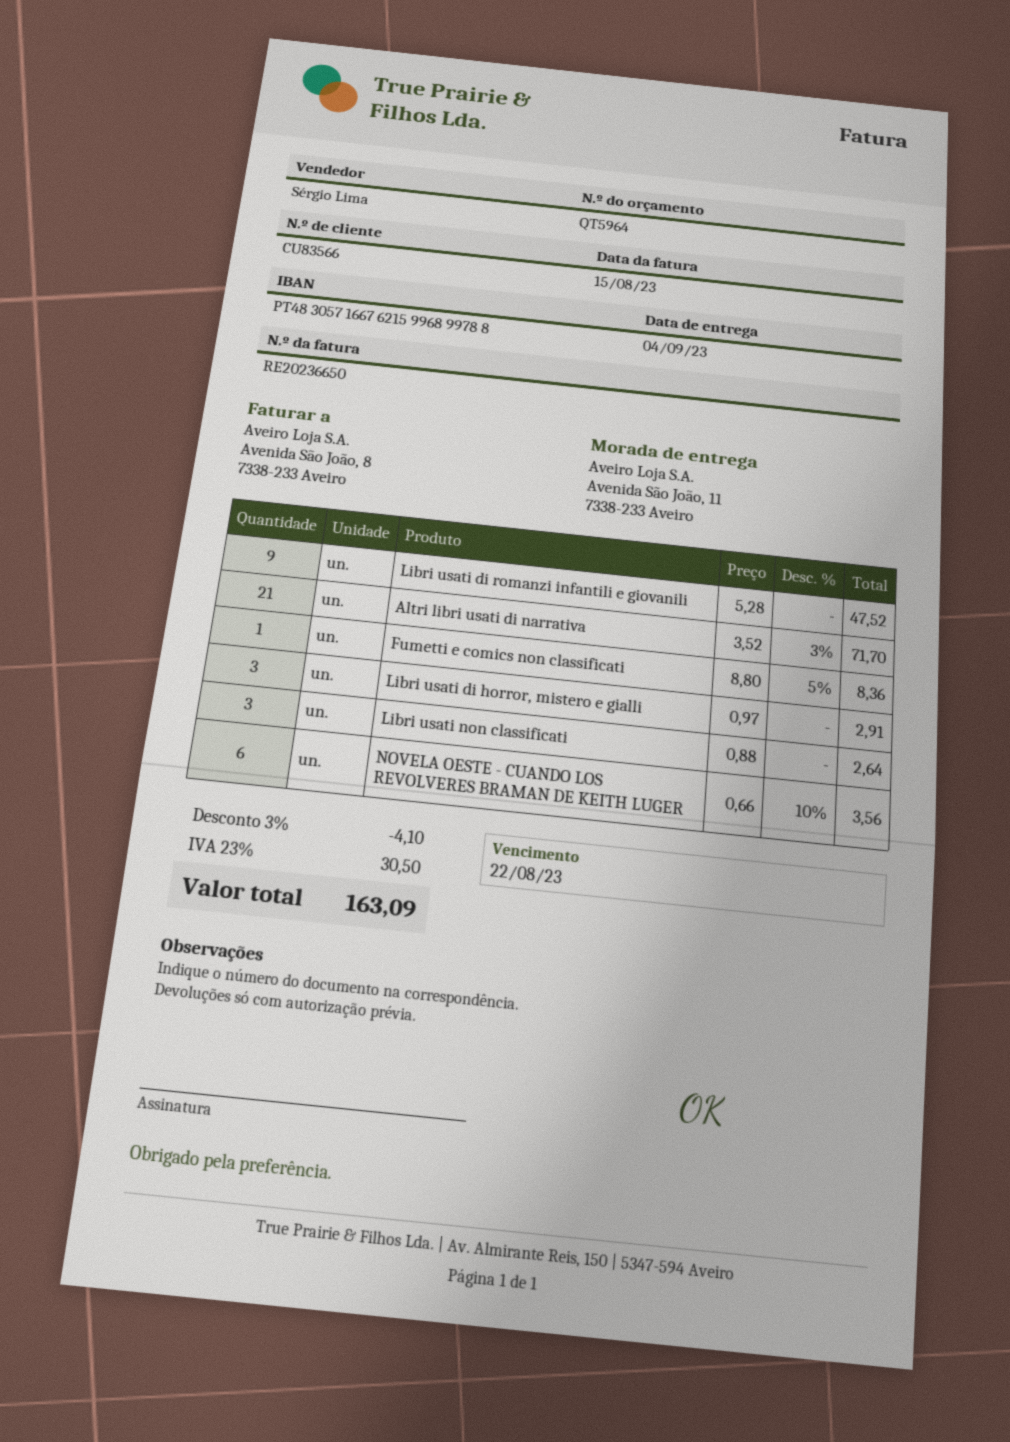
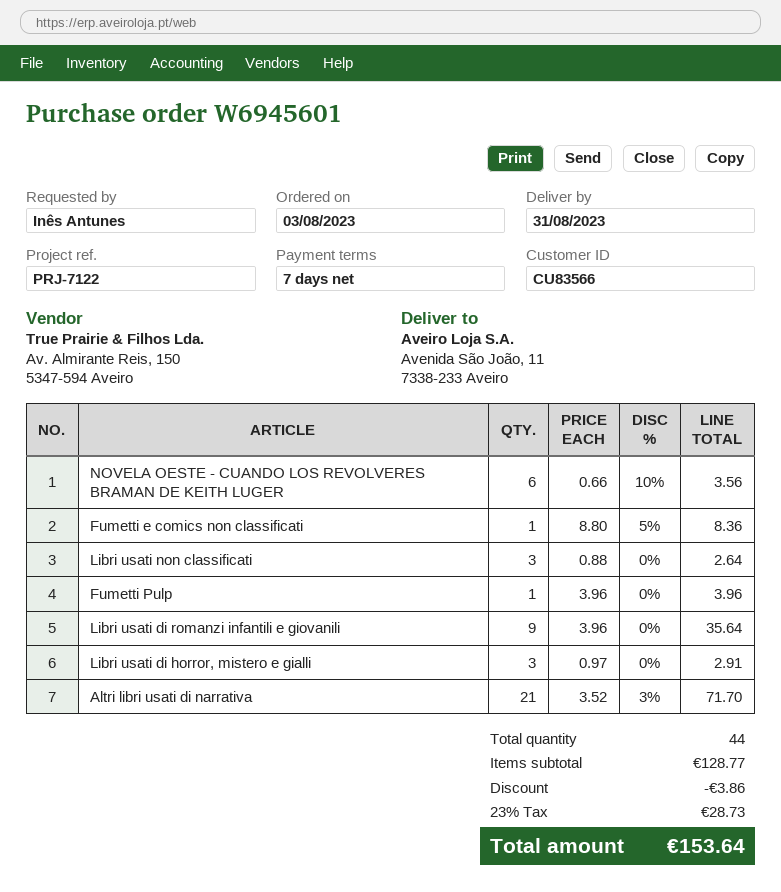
delivery date: 2023-09-04 -> 2023-08-31
Libri usati di romanzi infantili e giovanili: 9 x 5.28 = 47.52 -> 9 x 3.96 = 35.64
Fumetti Pulp: none -> 1 x 3.96 = 3.96
discount: 4.10 -> 3.86
tax: 23% = 30.50 -> 23% = 28.73
total: 163.09 -> 153.64

